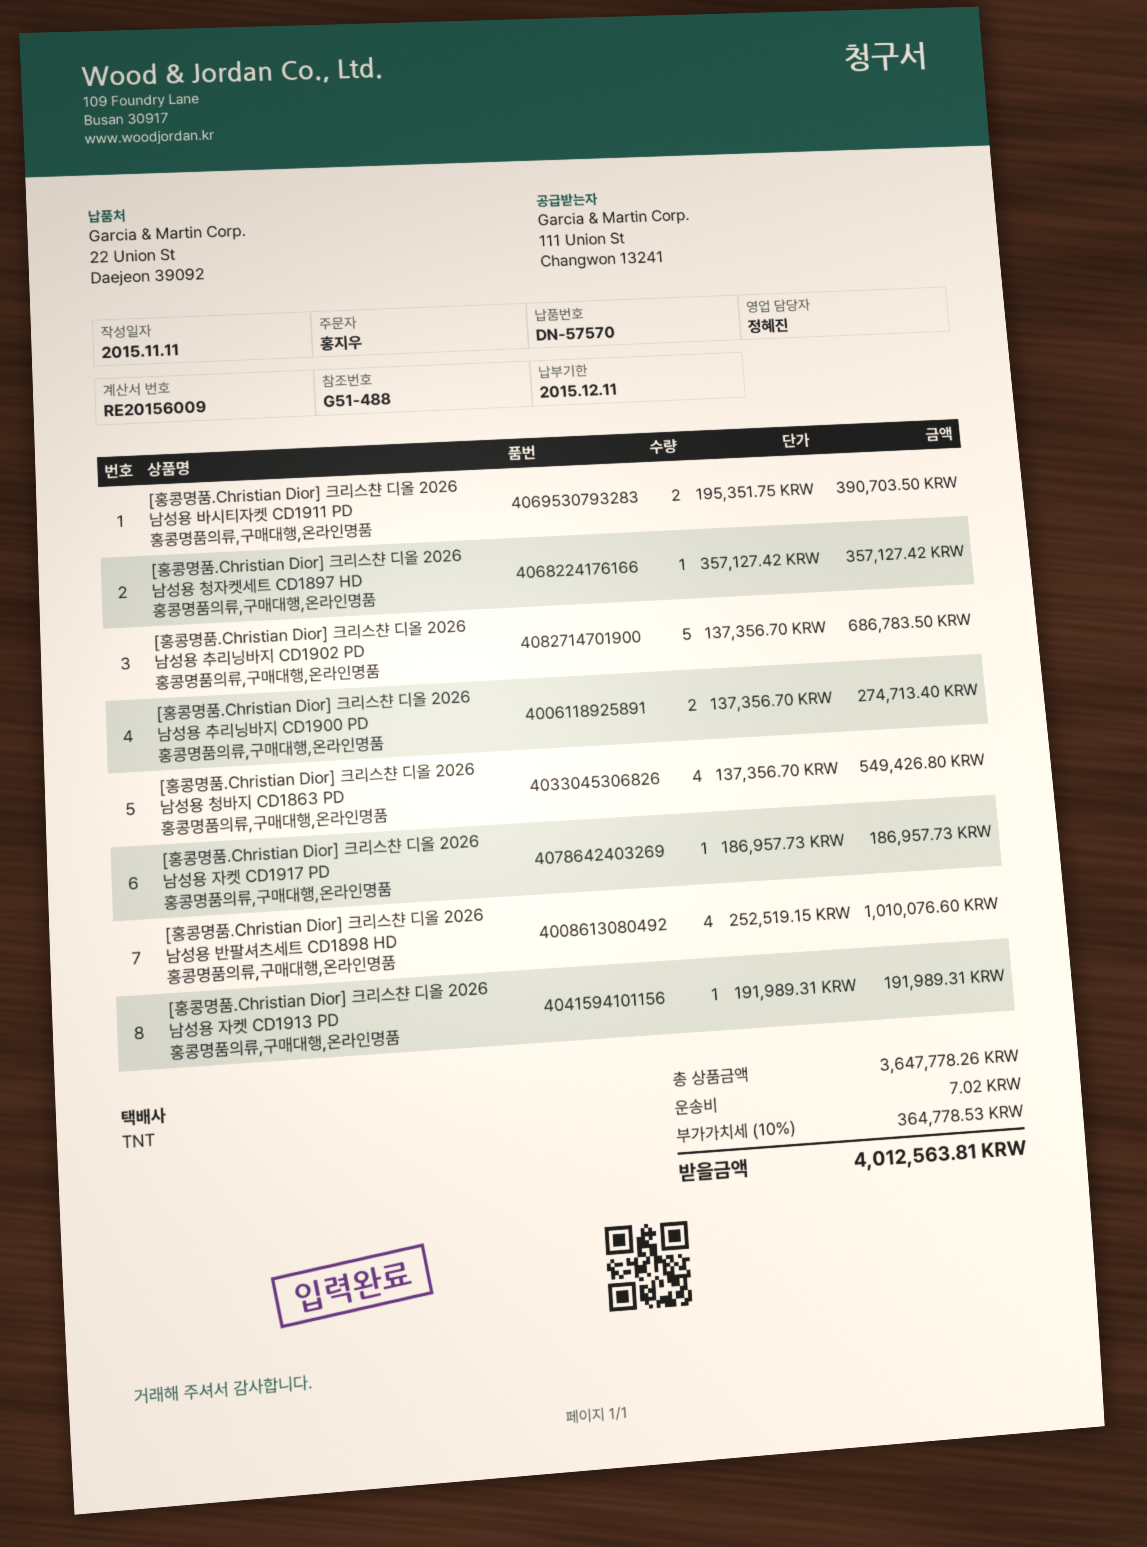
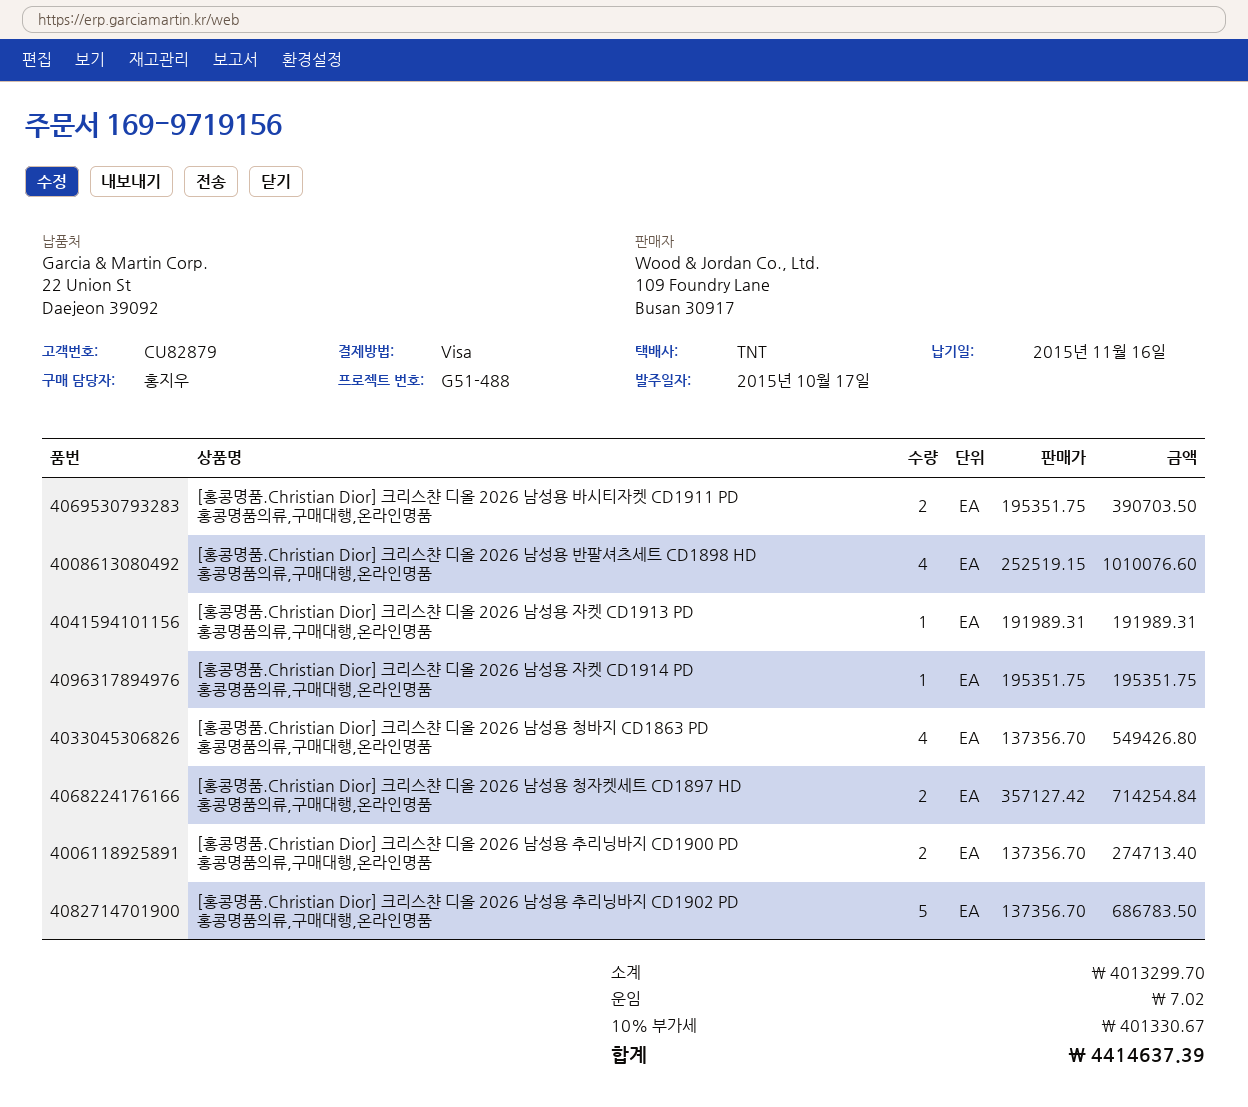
[홍콩명품.Christian Dior] 크리스챤 디올 2026 남성용 청자켓세트 CD1897 HD 홍콩명품의류,구매대행,온라인명품: 1 x 357127.42 = 357127.42 -> 2 x 357127.42 = 714254.84
[홍콩명품.Christian Dior] 크리스챤 디올 2026 남성용 자켓 CD1917 PD 홍콩명품의류,구매대행,온라인명품: 1 x 186957.73 = 186957.73 -> none
[홍콩명품.Christian Dior] 크리스챤 디올 2026 남성용 자켓 CD1914 PD 홍콩명품의류,구매대행,온라인명품: none -> 1 x 195351.75 = 195351.75
subtotal: 3647778.26 -> 4013299.70
tax: 10% = 364778.53 -> 10% = 401330.67
total: 4012563.81 -> 4414637.39

